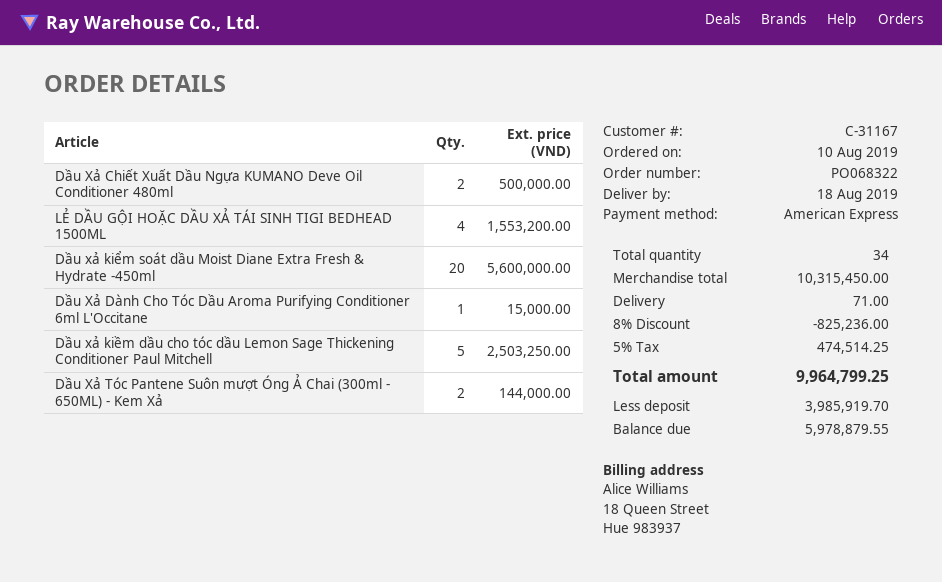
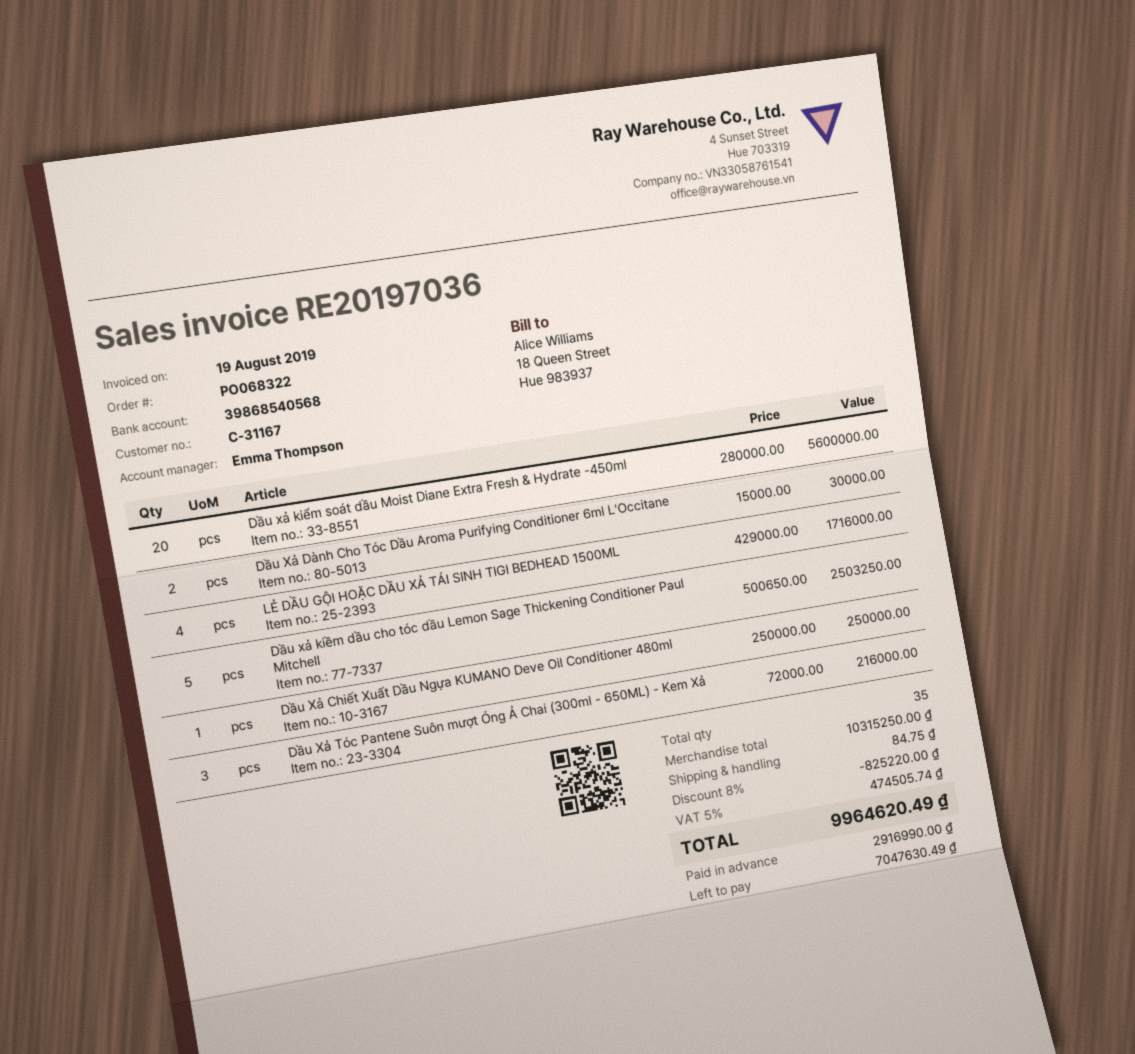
Dầu Xả Chiết Xuất Dầu Ngựa KUMANO Deve Oil Conditioner 480ml: 2 for 500000.00 -> 1 for 250000.00
LẺ DẦU GỘI HOẶC DẦU XẢ TÁI SINH TIGI BEDHEAD 1500ML: 4 for 1553200.00 -> 4 for 1716000.00
Dầu Xả Dành Cho Tóc Dầu Aroma Purifying Conditioner 6ml L'Occitane: 1 for 15000.00 -> 2 for 30000.00
Dầu Xả Tóc Pantene Suôn mượt Óng Ả Chai (300ml - 650ML) - Kem Xả: 2 for 144000.00 -> 3 for 216000.00
total quantity: 34 -> 35
subtotal: 10315450.00 -> 10315250.00
discount: 8% = 825236.00 -> 8% = 825220.00
shipping: 71.00 -> 84.75
tax: 5% = 474514.25 -> 5% = 474505.74
total: 9964799.25 -> 9964620.49
deposit: 3985919.70 -> 2916990.00
balance: 5978879.55 -> 7047630.49

